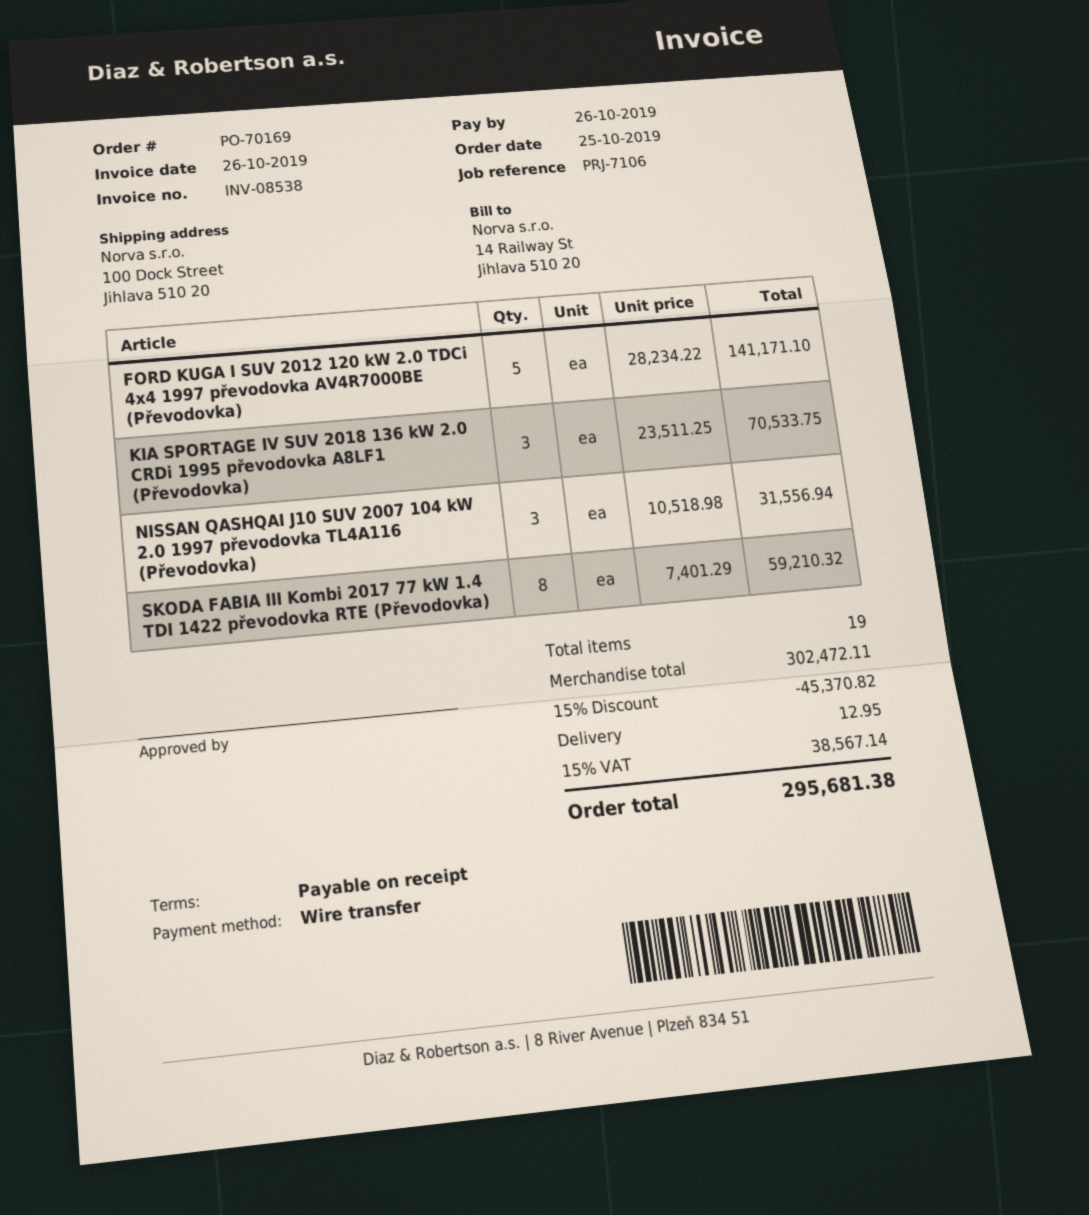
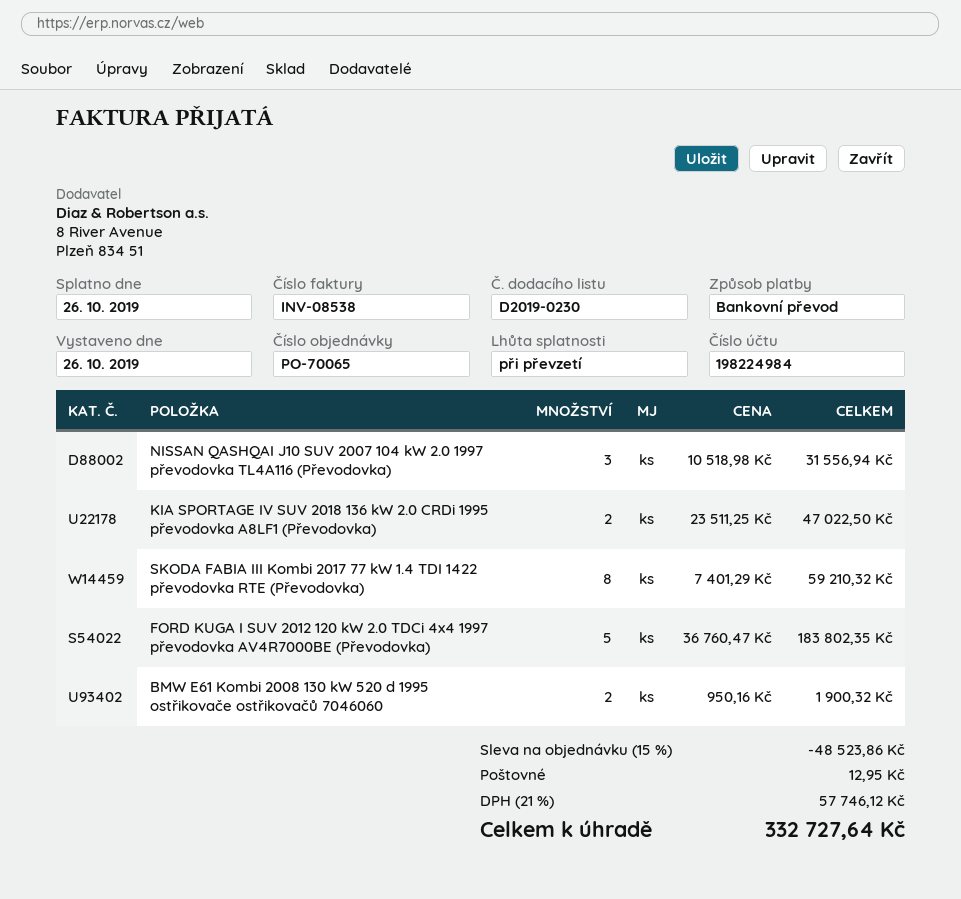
order number: PO-70169 -> PO-70065
FORD KUGA I SUV 2012 120 kW 2.0 TDCi 4x4 1997 převodovka AV4R7000BE (Převodovka): 5 x 28234.22 = 141171.10 -> 5 x 36760.47 = 183802.35
KIA SPORTAGE IV SUV 2018 136 kW 2.0 CRDi 1995 převodovka A8LF1 (Převodovka): 3 x 23511.25 = 70533.75 -> 2 x 23511.25 = 47022.50
BMW E61 Kombi 2008 130 kW 520 d 1995 ostřikovače ostřikovačů 7046060: none -> 2 x 950.16 = 1900.32
discount: 15% = 45370.82 -> 15% = 48523.86
tax: 15% = 38567.14 -> 21% = 57746.12
total: 295681.38 -> 332727.64

